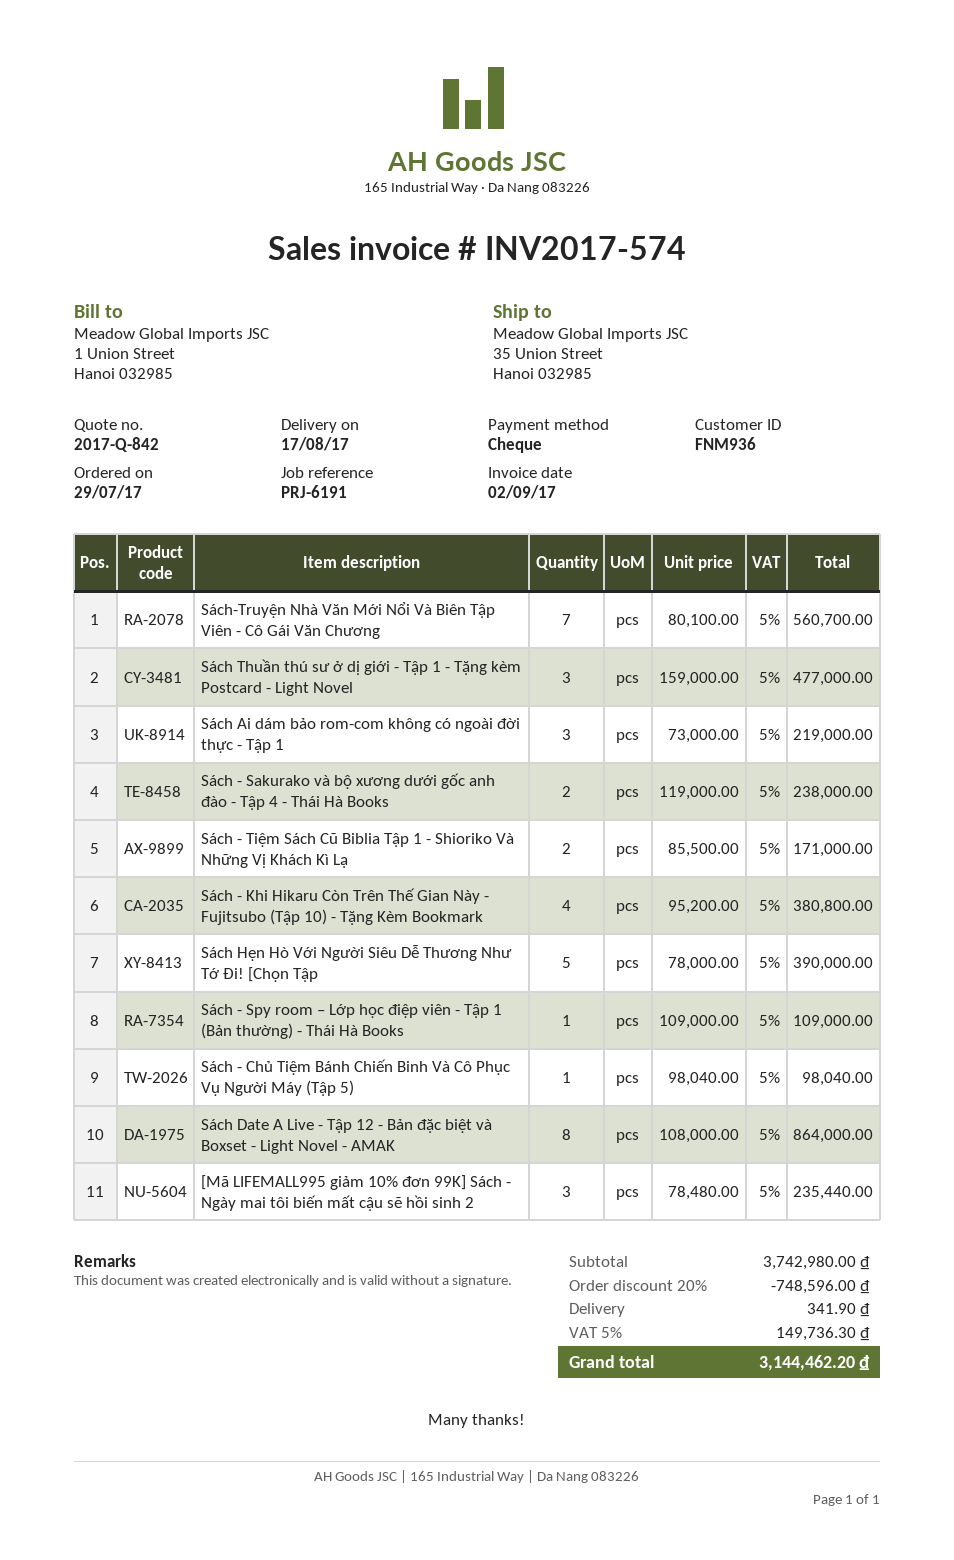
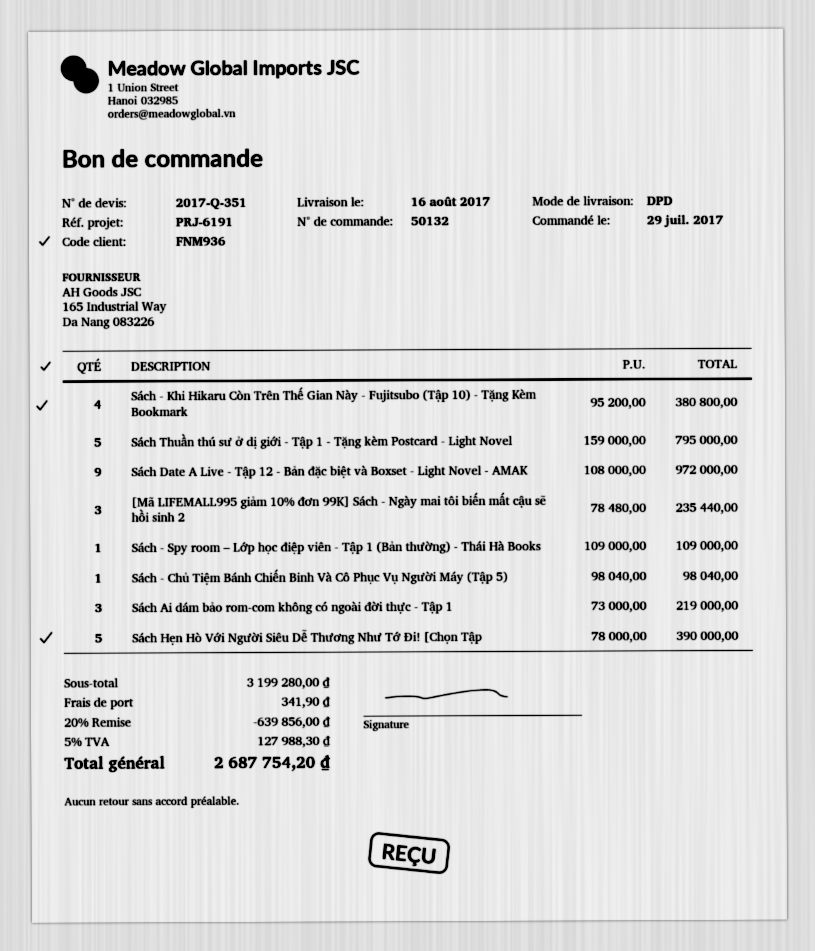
quote number: 2017-Q-842 -> 2017-Q-351
delivery date: 2017-08-17 -> 2017-08-16
Sách-Truyện Nhà Văn Mới Nổi Và Biên Tập Viên - Cô Gái Văn Chương: 7 x 80100.00 = 560700.00 -> none
Sách Thuần thú sư ở dị giới - Tập 1 - Tặng kèm Postcard - Light Novel: 3 x 159000.00 = 477000.00 -> 5 x 159000.00 = 795000.00
Sách - Sakurako và bộ xương dưới gốc anh đào - Tập 4 - Thái Hà Books: 2 x 119000.00 = 238000.00 -> none
Sách - Tiệm Sách Cũ Biblia Tập 1 - Shioriko Và Những Vị Khách Kì Lạ: 2 x 85500.00 = 171000.00 -> none
Sách Date A Live - Tập 12 - Bản đặc biệt và Boxset - Light Novel - AMAK: 8 x 108000.00 = 864000.00 -> 9 x 108000.00 = 972000.00
subtotal: 3742980.00 -> 3199280.00
discount: 20% = 748596.00 -> 20% = 639856.00
tax: 5% = 149736.30 -> 5% = 127988.30
total: 3144462.20 -> 2687754.20

